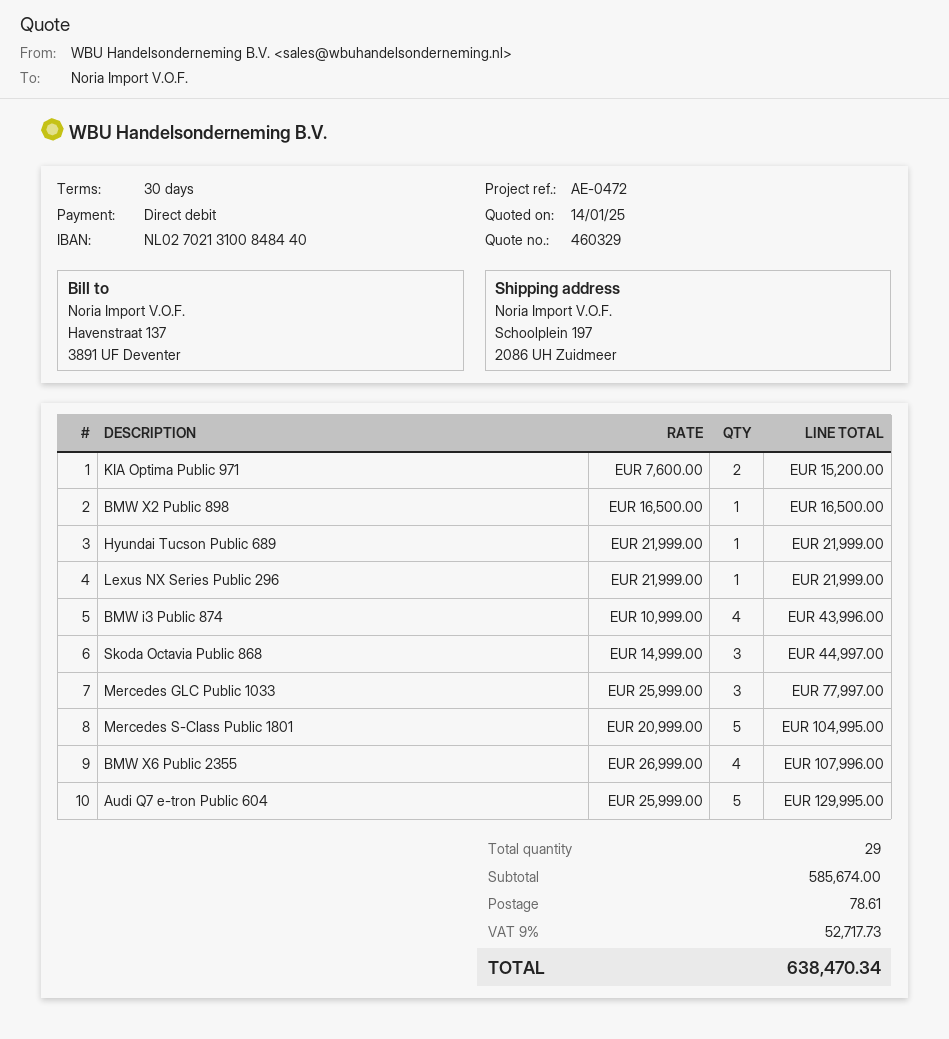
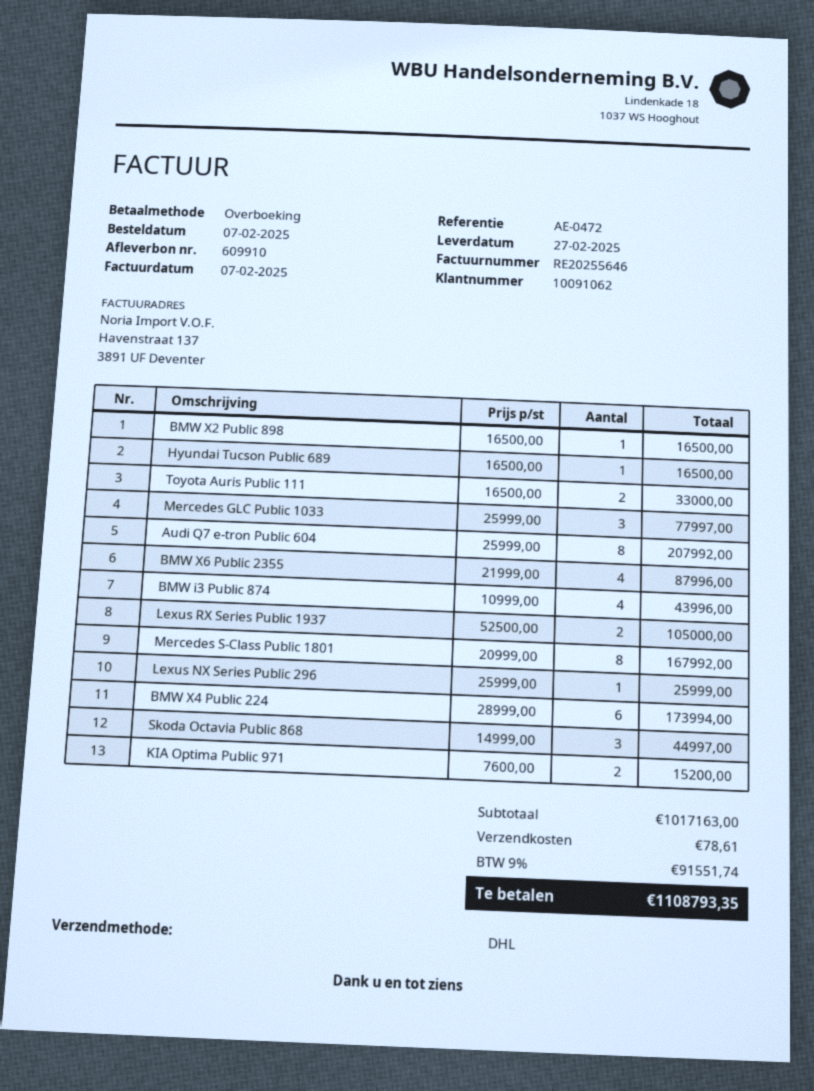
payment method: direct debit -> bank transfer
Hyundai Tucson Public 689: 1 x 21999.00 = 21999.00 -> 1 x 16500.00 = 16500.00
Lexus NX Series Public 296: 1 x 21999.00 = 21999.00 -> 1 x 25999.00 = 25999.00
Mercedes S-Class Public 1801: 5 x 20999.00 = 104995.00 -> 8 x 20999.00 = 167992.00
BMW X6 Public 2355: 4 x 26999.00 = 107996.00 -> 4 x 21999.00 = 87996.00
Audi Q7 e-tron Public 604: 5 x 25999.00 = 129995.00 -> 8 x 25999.00 = 207992.00
Toyota Auris Public 111: none -> 2 x 16500.00 = 33000.00
Lexus RX Series Public 1937: none -> 2 x 52500.00 = 105000.00
BMW X4 Public 224: none -> 6 x 28999.00 = 173994.00
subtotal: 585674.00 -> 1017163.00
tax: 9% = 52717.73 -> 9% = 91551.74
total: 638470.34 -> 1108793.35

